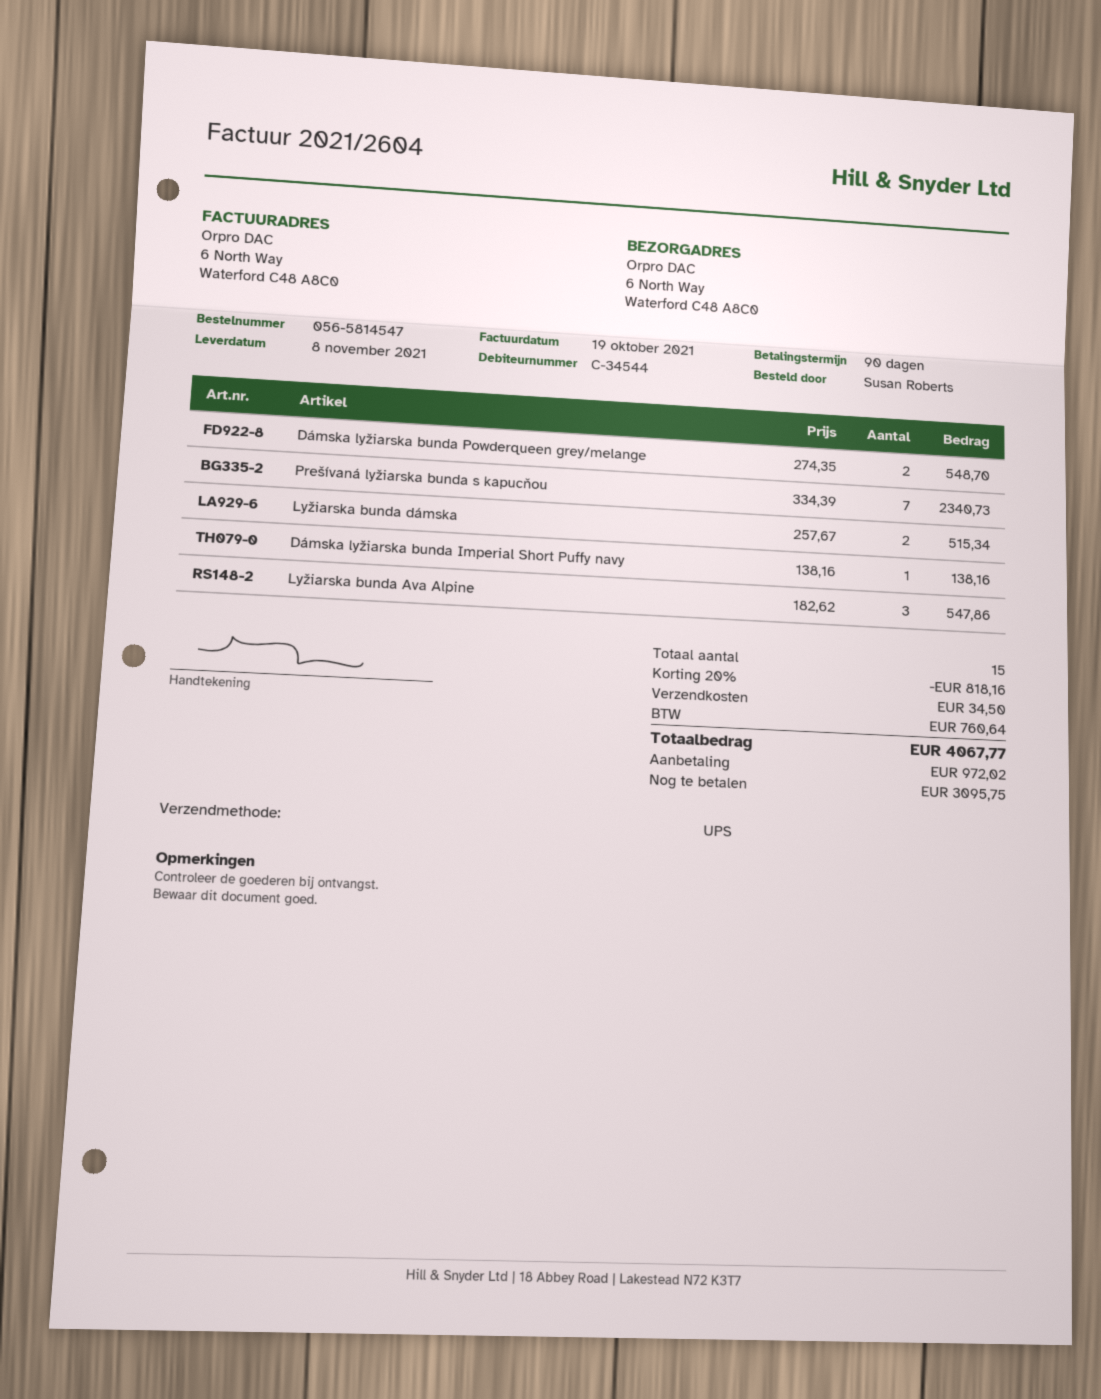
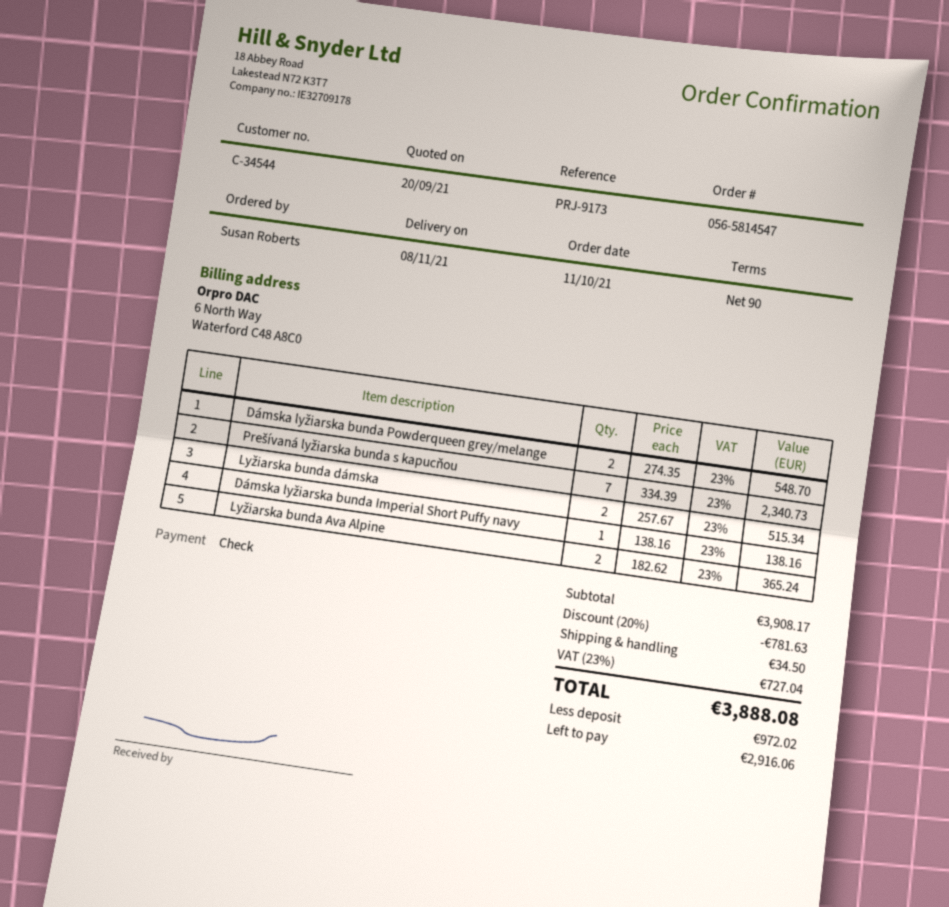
Lyžiarska bunda Ava Alpine: 3 x 182.62 = 547.86 -> 2 x 182.62 = 365.24
discount: 20% = 818.16 -> 20% = 781.63
tax: 760.64 -> 727.04
total: 4067.77 -> 3888.08
balance: 3095.75 -> 2916.06

